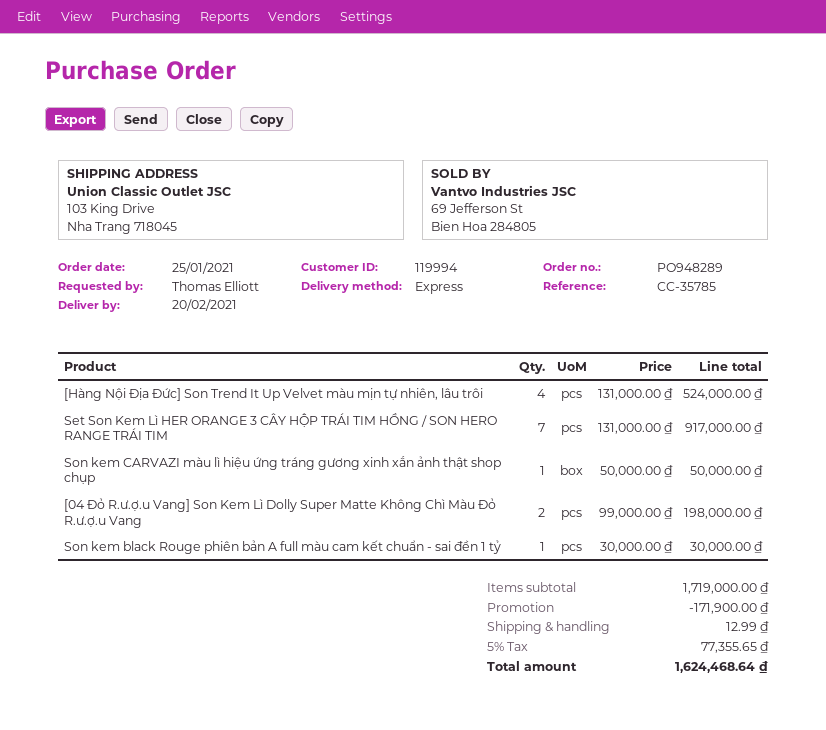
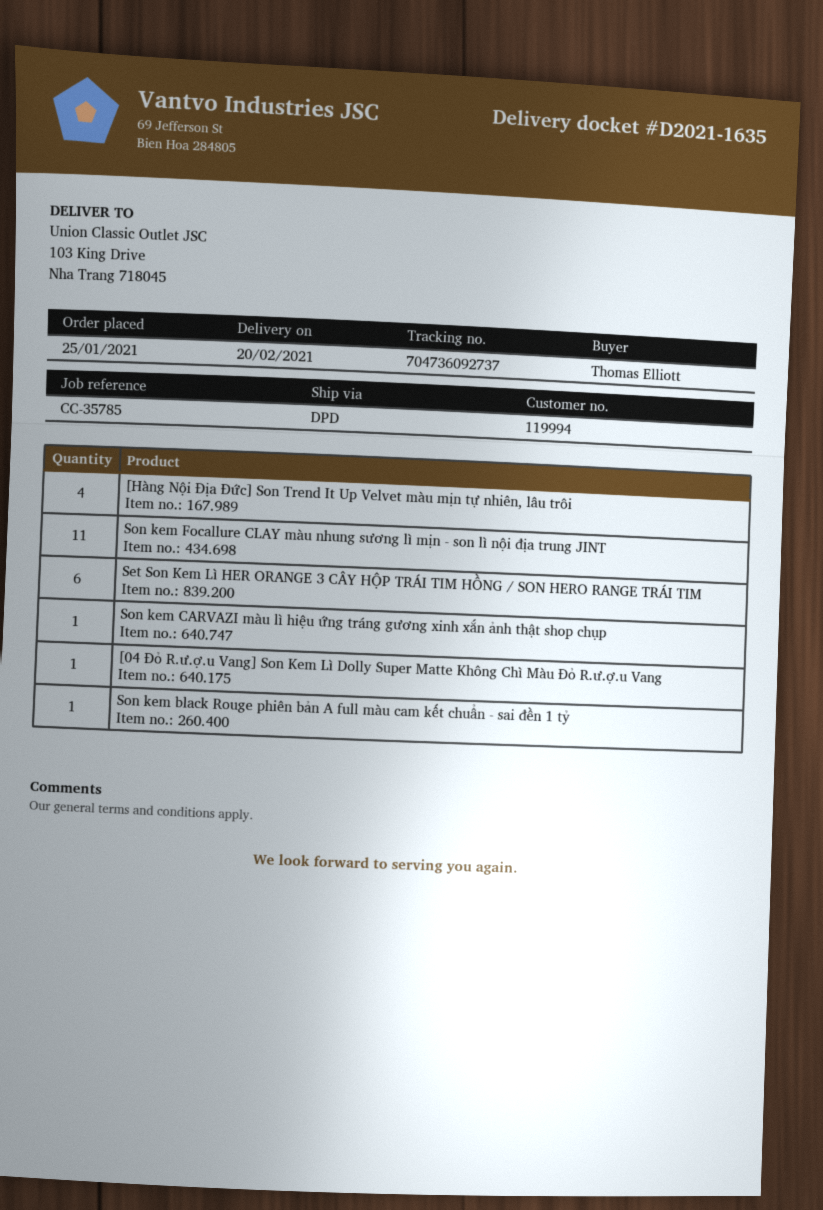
shipping method: express -> DPD
Set Son Kem Lì HER ORANGE 3 CÂY HỘP TRÁI TIM HỒNG / SON HERO RANGE TRÁI TIM: 7 -> 6
[04 Đỏ R.ư.ợ.u Vang] Son Kem Lì Dolly Super Matte Không Chì Màu Đỏ R.ư.ợ.u Vang: 2 -> 1
Son kem Focallure CLAY màu nhung sương lì mịn - son lì nội địa trung JINT: none -> 11

